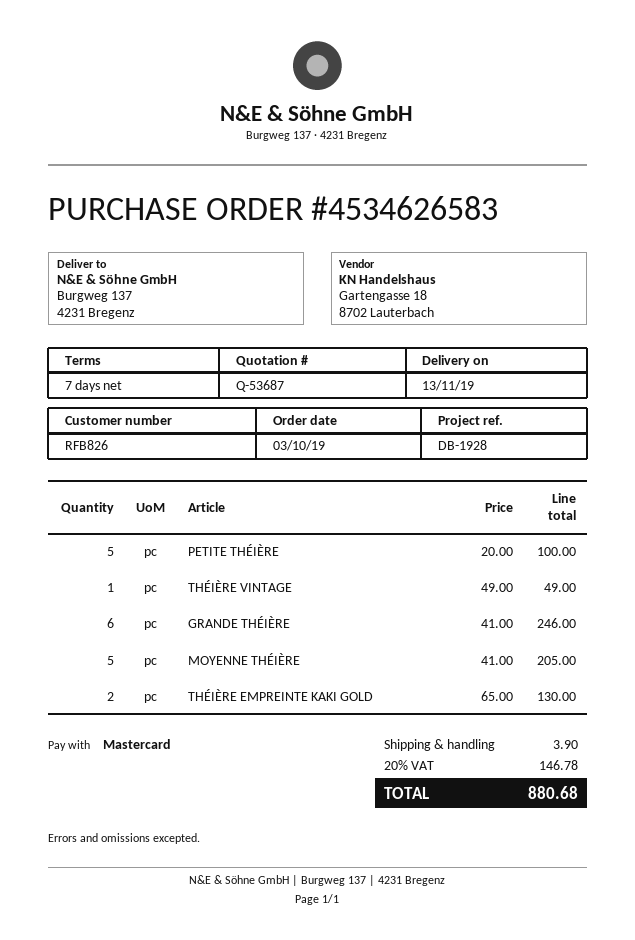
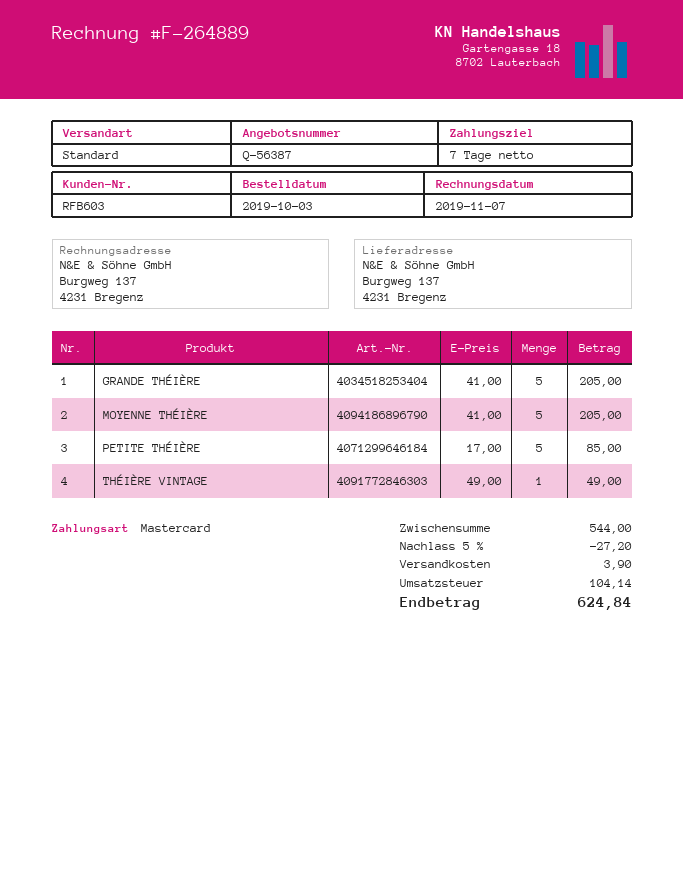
quote number: Q-53687 -> Q-56387
customer number: RFB826 -> RFB603
PETITE THÉIÈRE: 5 x 20.00 = 100.00 -> 5 x 17.00 = 85.00
GRANDE THÉIÈRE: 6 x 41.00 = 246.00 -> 5 x 41.00 = 205.00
THÉIÈRE EMPREINTE KAKI GOLD: 2 x 65.00 = 130.00 -> none
discount: none -> 5% = 27.20
tax: 146.78 -> 104.14
total: 880.68 -> 624.84

